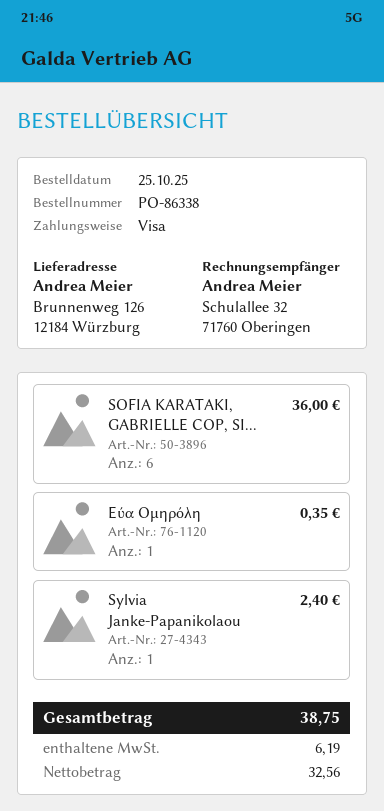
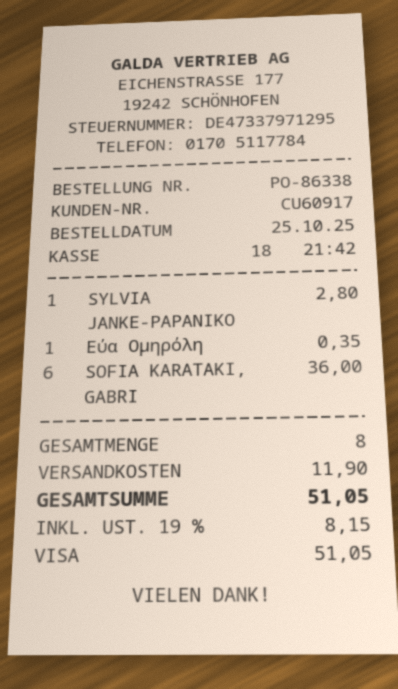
Sylvia Janke-Papanikolaou: 1 for 2.40 -> 1 for 2.80
shipping: none -> 11.90
tax: 6.19 -> 8.15
total: 38.75 -> 51.05

